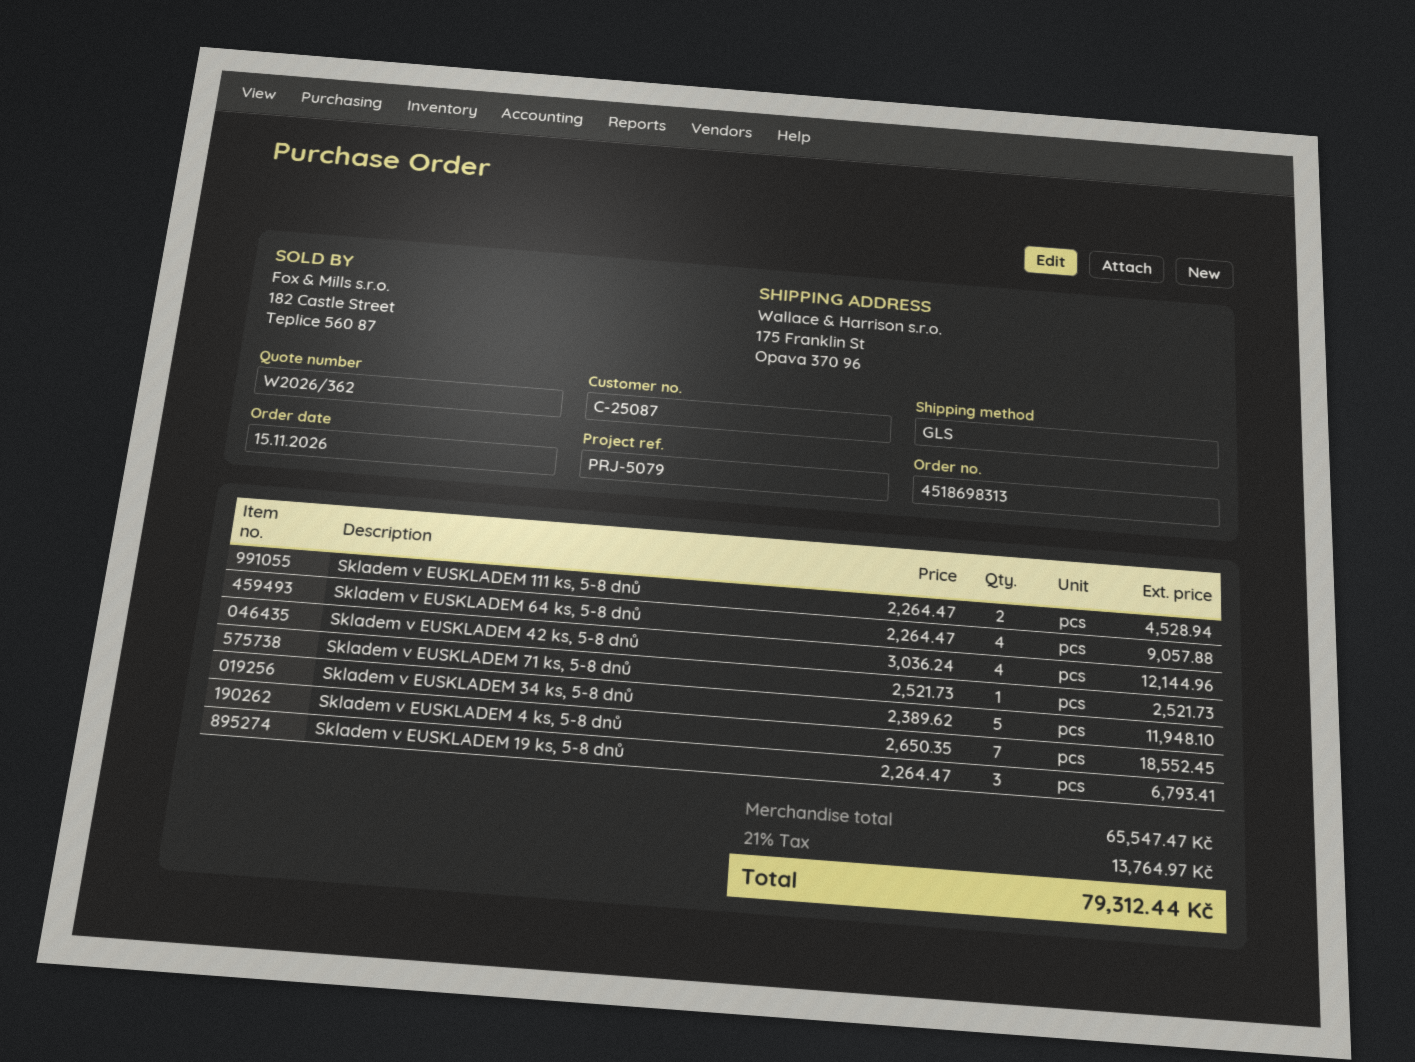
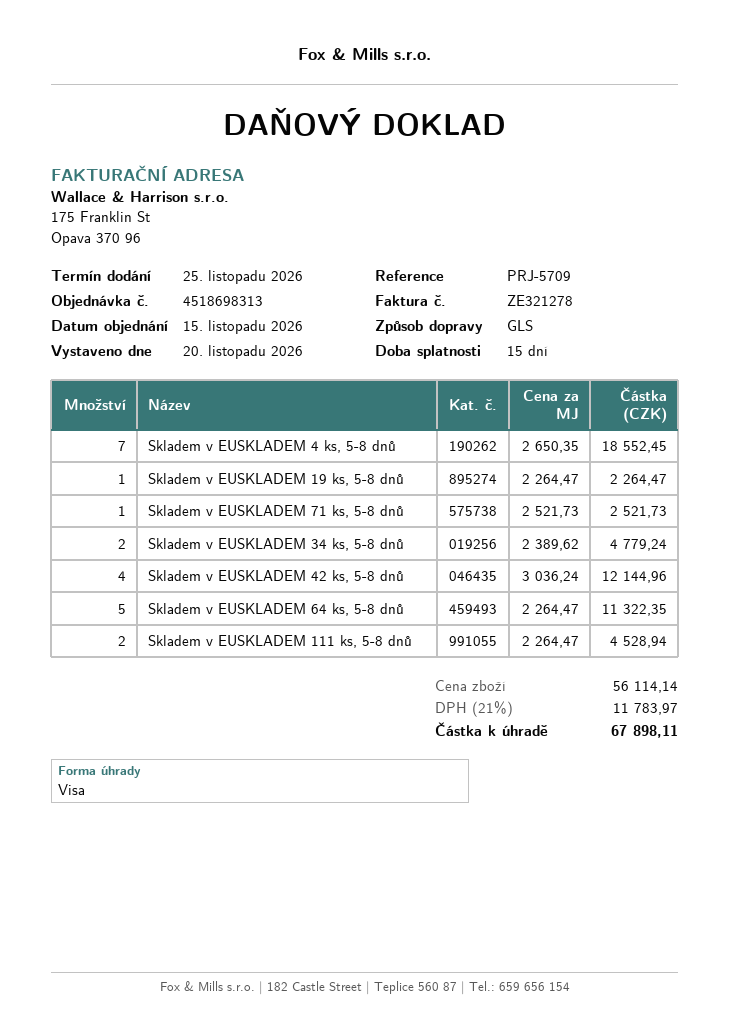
reference: PRJ-5079 -> PRJ-5709
Skladem v EUSKLADEM 64 ks, 5-8 dnů: 4 x 2264.47 = 9057.88 -> 5 x 2264.47 = 11322.35
Skladem v EUSKLADEM 34 ks, 5-8 dnů: 5 x 2389.62 = 11948.10 -> 2 x 2389.62 = 4779.24
Skladem v EUSKLADEM 19 ks, 5-8 dnů: 3 x 2264.47 = 6793.41 -> 1 x 2264.47 = 2264.47
subtotal: 65547.47 -> 56114.14
tax: 21% = 13764.97 -> 21% = 11783.97
total: 79312.44 -> 67898.11

